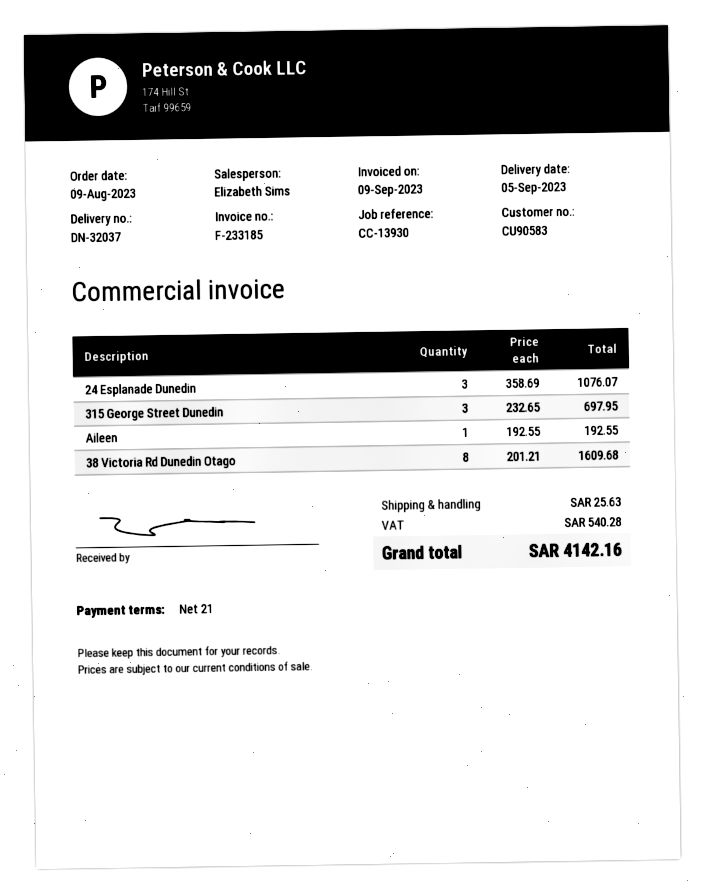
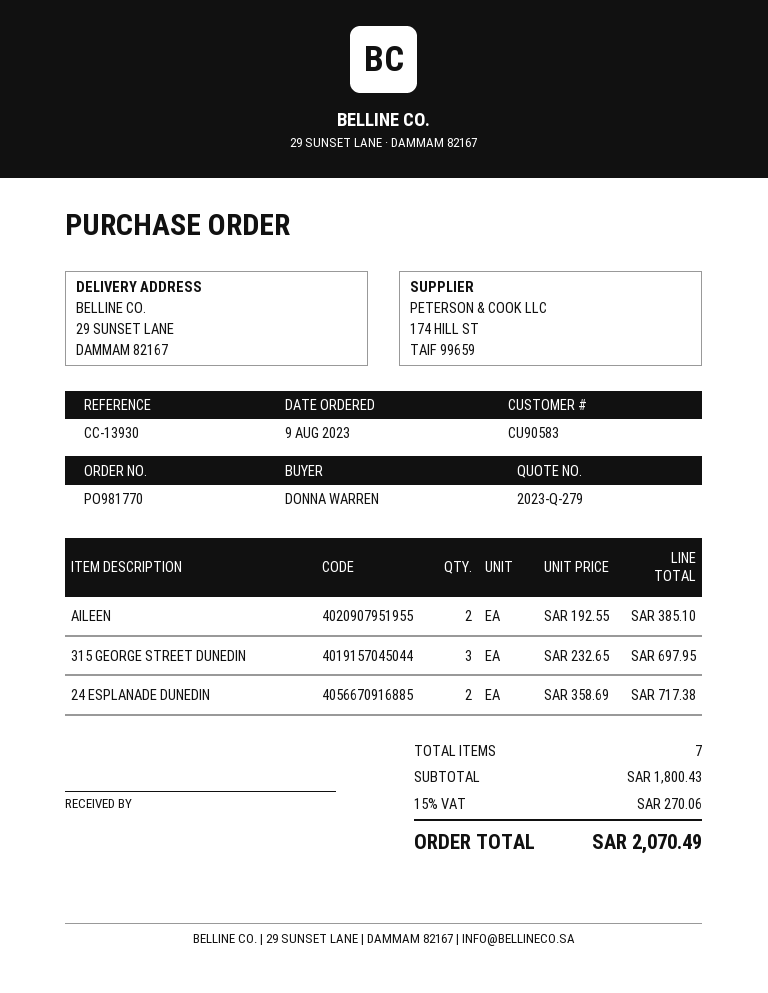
24 Esplanade Dunedin: 3 x 358.69 = 1076.07 -> 2 x 358.69 = 717.38
Aileen: 1 x 192.55 = 192.55 -> 2 x 192.55 = 385.10
38 Victoria Rd Dunedin Otago: 8 x 201.21 = 1609.68 -> none
shipping: 25.63 -> none
tax: 540.28 -> 270.06
total: 4142.16 -> 2070.49

